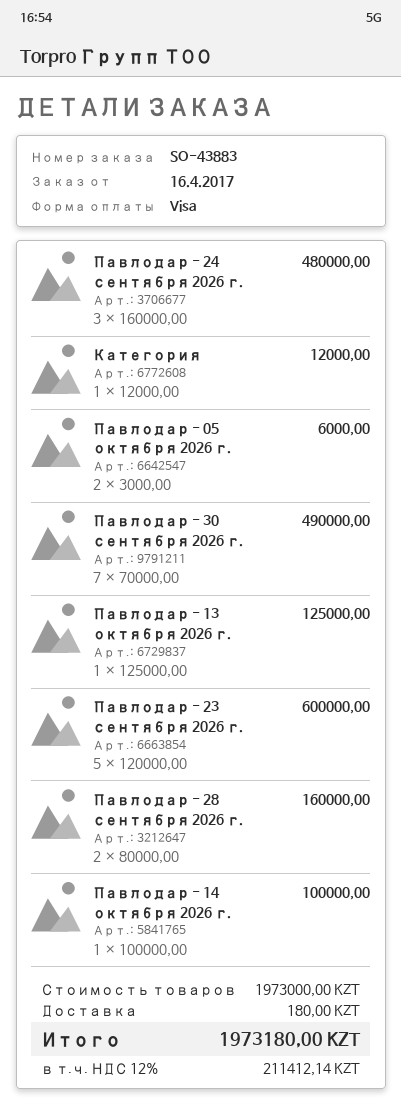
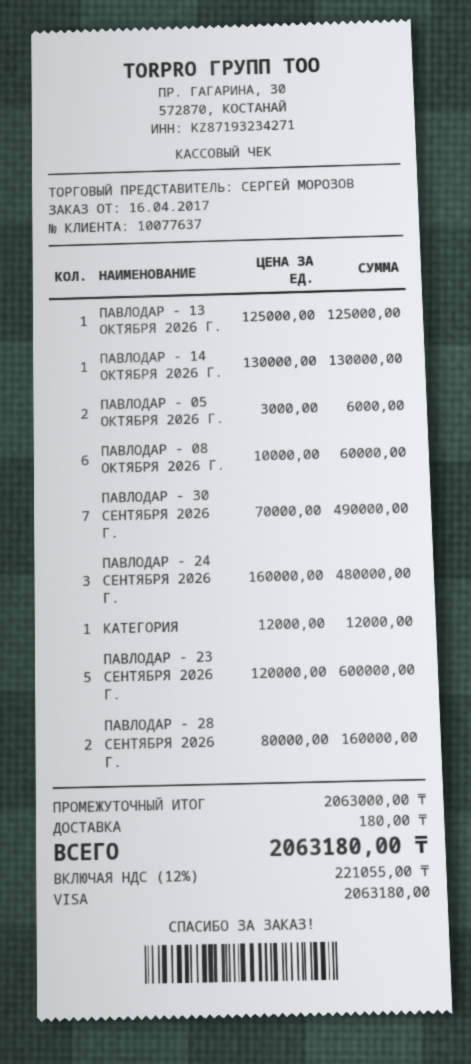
Павлодар - 14 октября 2026 г.: 1 x 100000.00 = 100000.00 -> 1 x 130000.00 = 130000.00
ПАВЛОДАР - 08 ОКТЯБРЯ 2026 Г.: none -> 6 x 10000.00 = 60000.00
subtotal: 1973000.00 -> 2063000.00
tax: 12% = 211412.14 -> 12% = 221055.00
total: 1973180.00 -> 2063180.00

